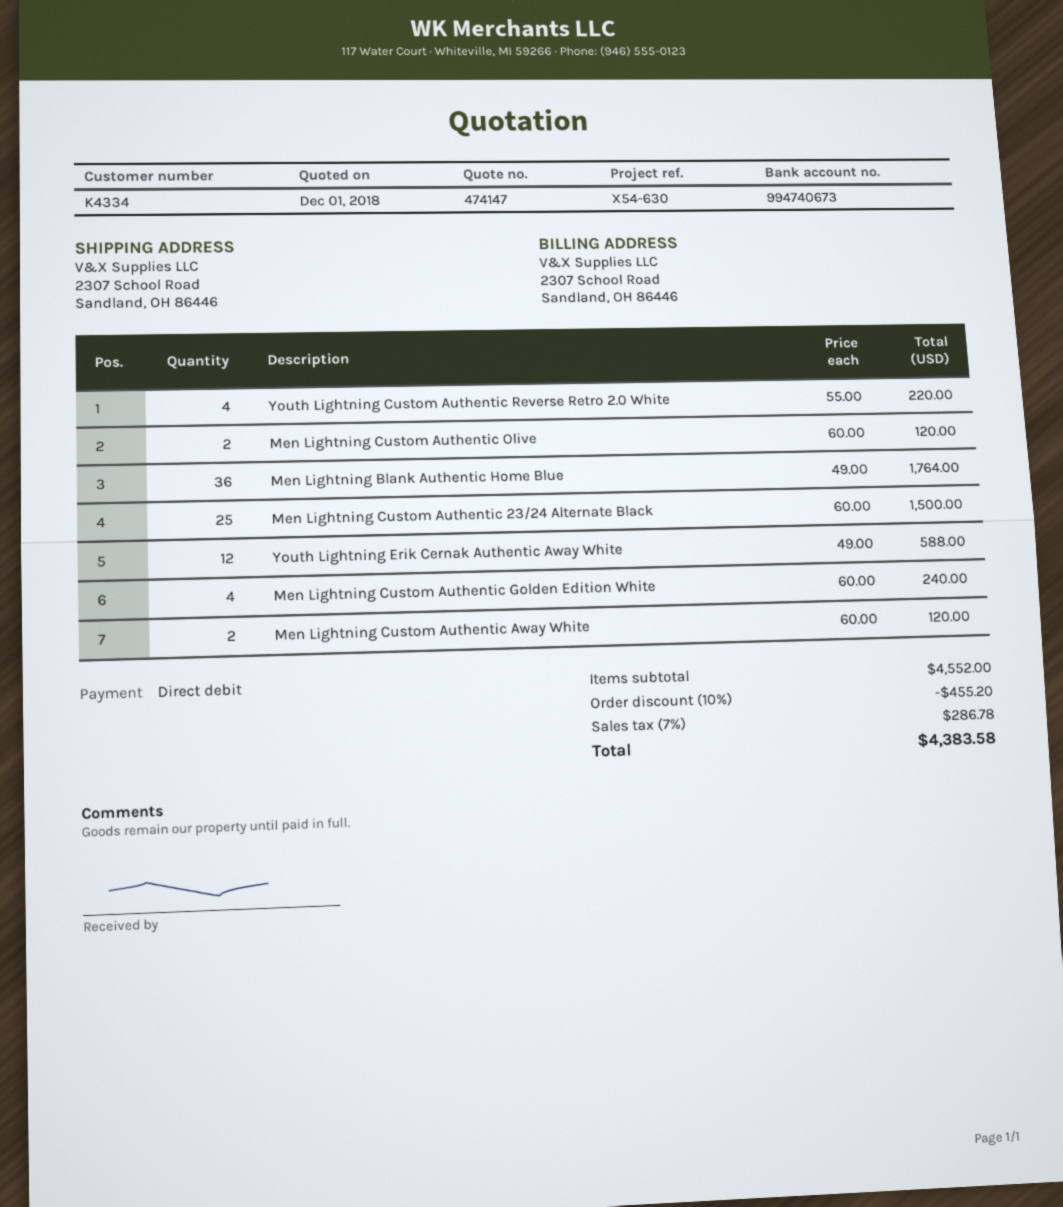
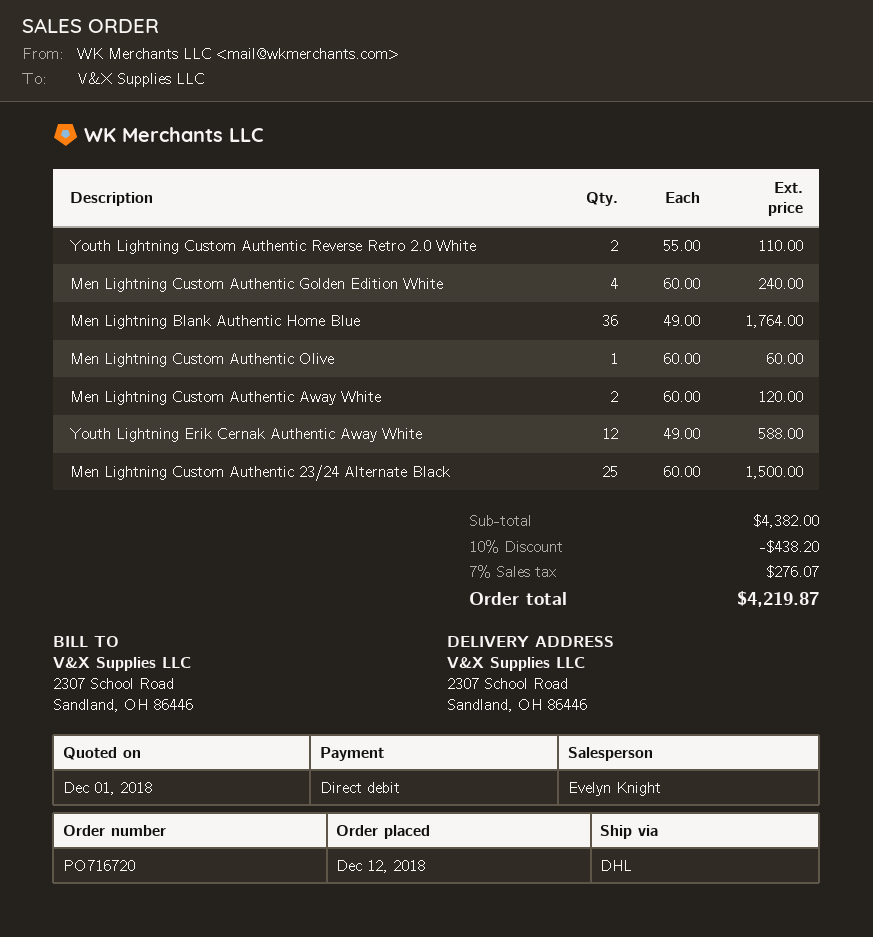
Youth Lightning Custom Authentic Reverse Retro 2.0 White: 4 x 55.00 = 220.00 -> 2 x 55.00 = 110.00
Men Lightning Custom Authentic Olive: 2 x 60.00 = 120.00 -> 1 x 60.00 = 60.00
subtotal: 4552.00 -> 4382.00
discount: 10% = 455.20 -> 10% = 438.20
tax: 7% = 286.78 -> 7% = 276.07
total: 4383.58 -> 4219.87

